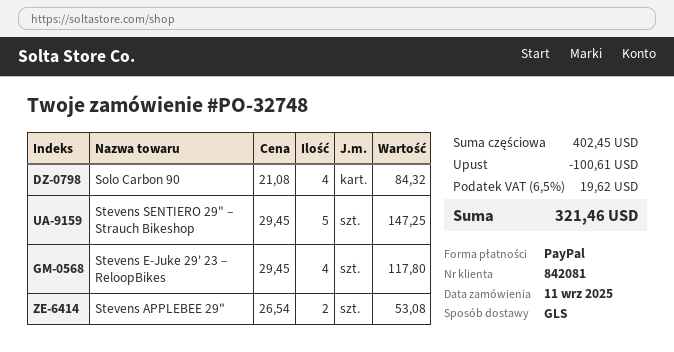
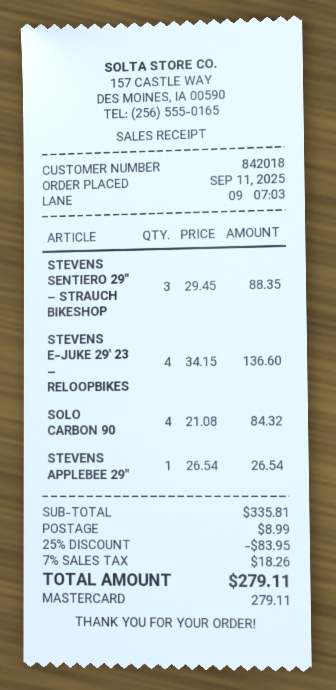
customer number: 842081 -> 842018
payment method: PayPal -> Mastercard
Stevens SENTIERO 29" – Strauch Bikeshop: 5 x 29.45 = 147.25 -> 3 x 29.45 = 88.35
Stevens E-Juke 29' 23 – ReloopBikes: 4 x 29.45 = 117.80 -> 4 x 34.15 = 136.60
Stevens APPLEBEE 29": 2 x 26.54 = 53.08 -> 1 x 26.54 = 26.54
subtotal: 402.45 -> 335.81
discount: 100.61 -> 83.95
shipping: none -> 8.99
tax: 6.5% = 19.62 -> 7% = 18.26
total: 321.46 -> 279.11

